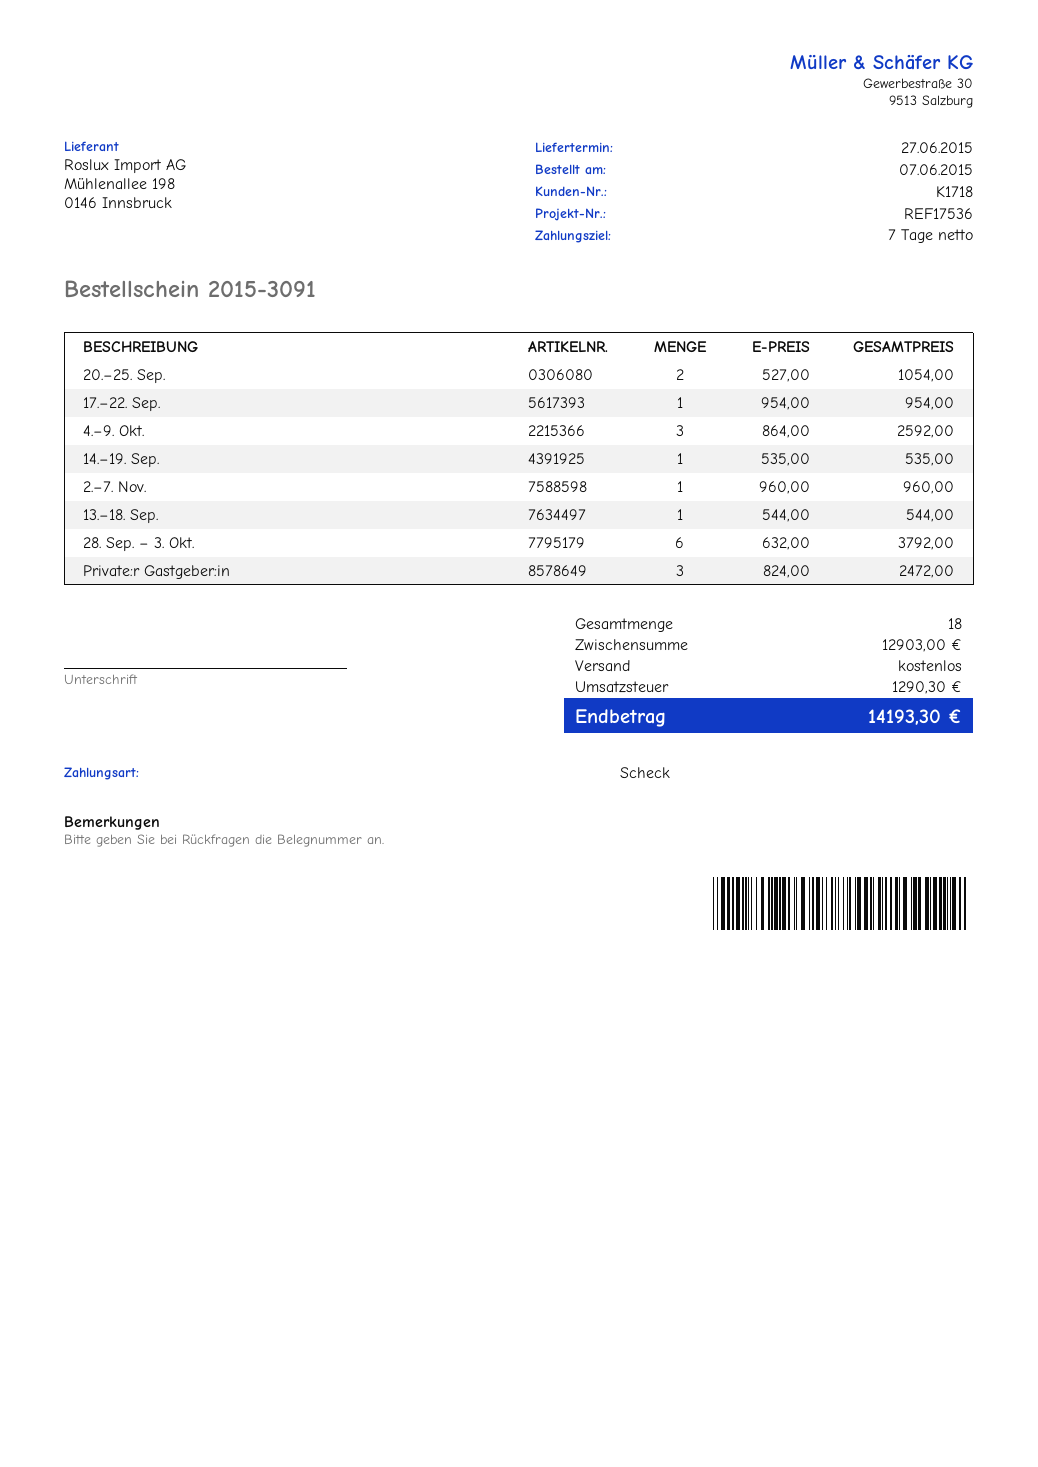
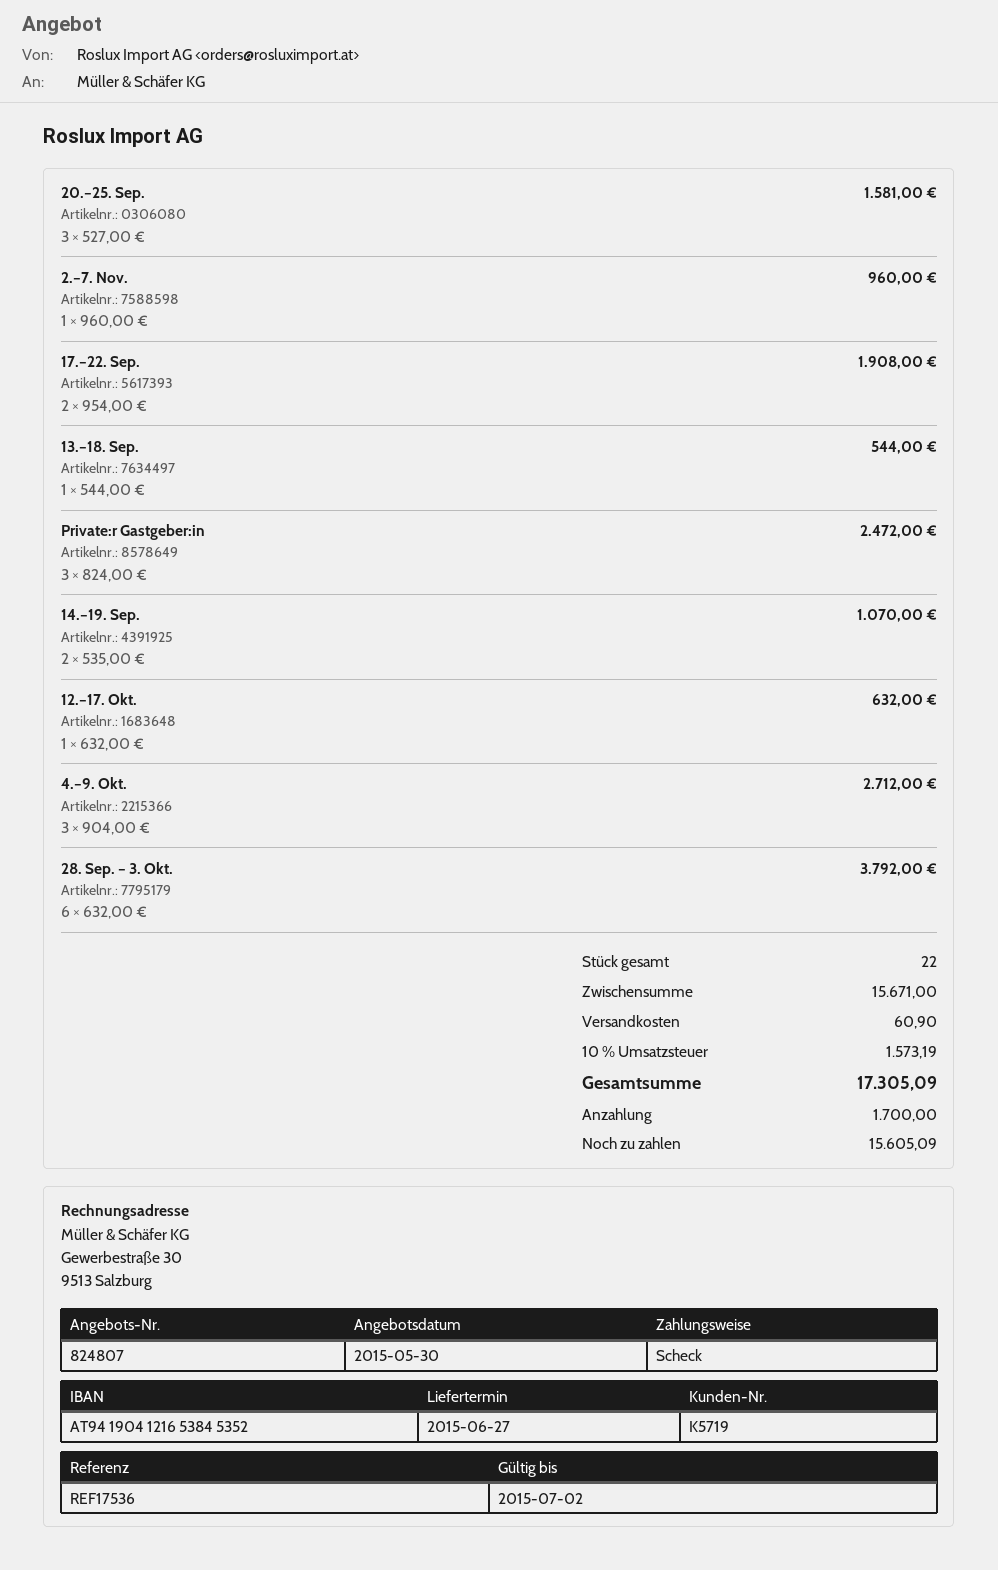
customer number: K1718 -> K5719
20.–25. Sep.: 2 x 527.00 = 1054.00 -> 3 x 527.00 = 1581.00
17.–22. Sep.: 1 x 954.00 = 954.00 -> 2 x 954.00 = 1908.00
4.–9. Okt.: 3 x 864.00 = 2592.00 -> 3 x 904.00 = 2712.00
14.–19. Sep.: 1 x 535.00 = 535.00 -> 2 x 535.00 = 1070.00
12.–17. Okt.: none -> 1 x 632.00 = 632.00
total quantity: 18 -> 22
subtotal: 12903.00 -> 15671.00
shipping: 0.00 -> 60.90
tax: 1290.30 -> 1573.19
total: 14193.30 -> 17305.09

